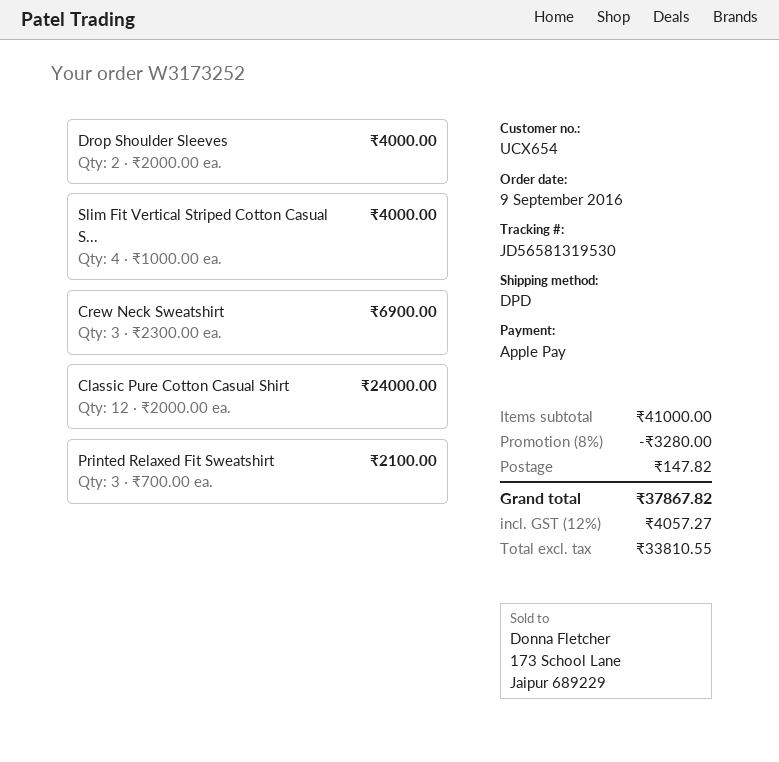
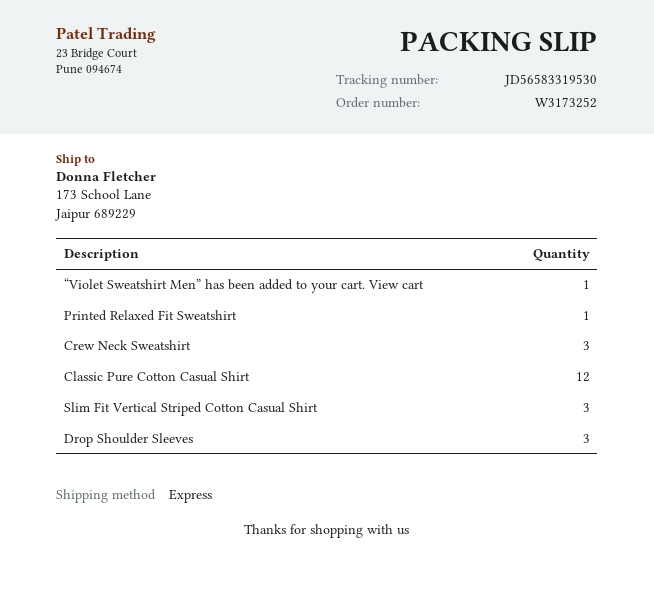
shipping method: DPD -> express
tracking number: JD56581319530 -> JD56583319530
Drop Shoulder Sleeves: 2 -> 3
Slim Fit Vertical Striped Cotton Casual S...: 4 -> 3
Printed Relaxed Fit Sweatshirt: 3 -> 1
“Violet Sweatshirt Men” has been added to your cart. View cart: none -> 1

